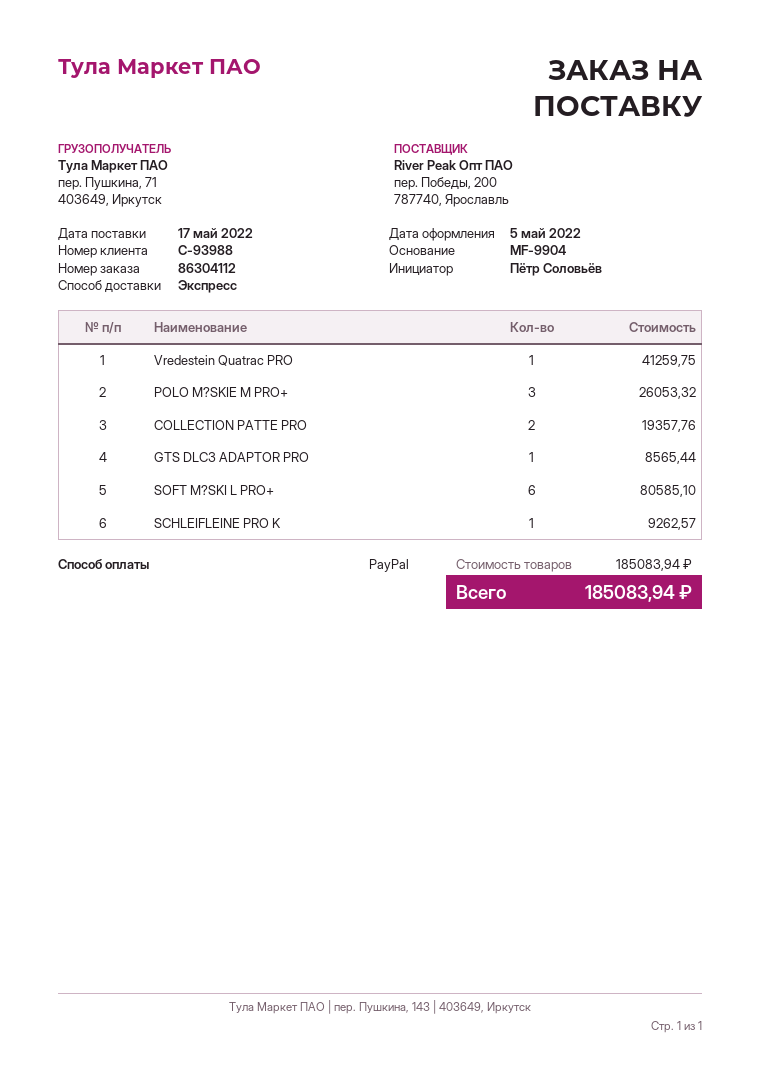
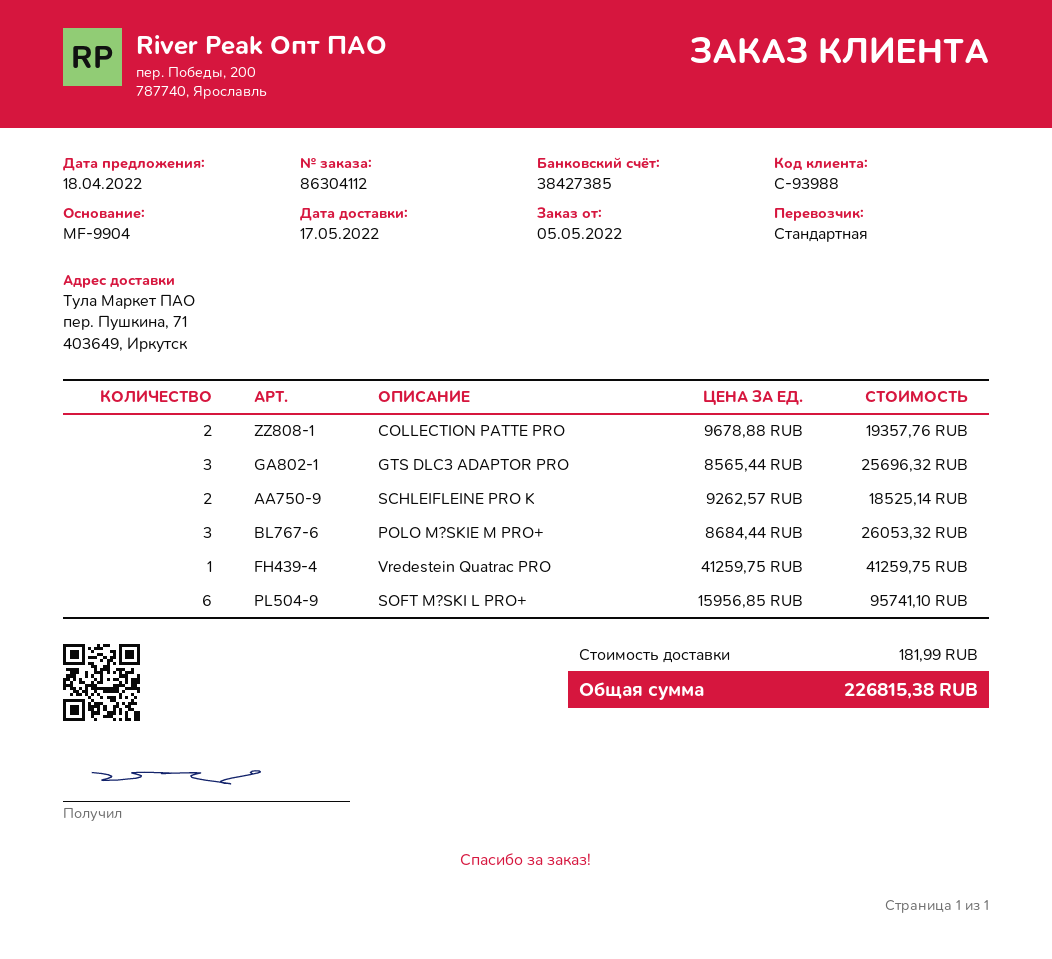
shipping method: express -> standard
GTS DLC3 ADAPTOR PRO: 1 for 8565.44 -> 3 for 25696.32
SOFT M?SKI L PRO+: 6 for 80585.10 -> 6 for 95741.10
SCHLEIFLEINE PRO K: 1 for 9262.57 -> 2 for 18525.14
shipping: none -> 181.99
total: 185083.94 -> 226815.38

